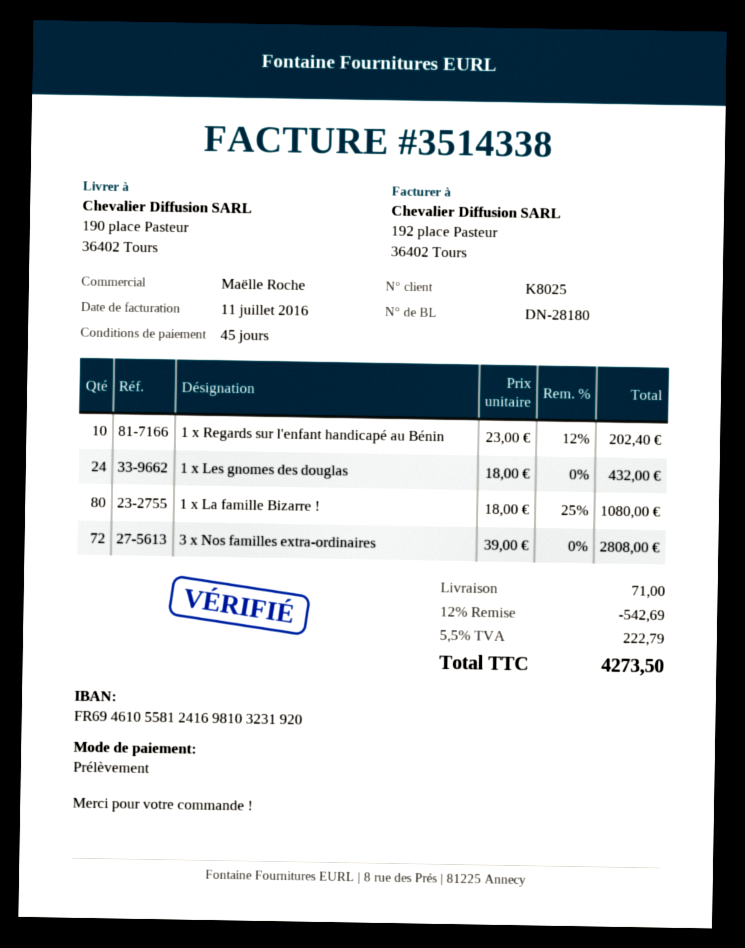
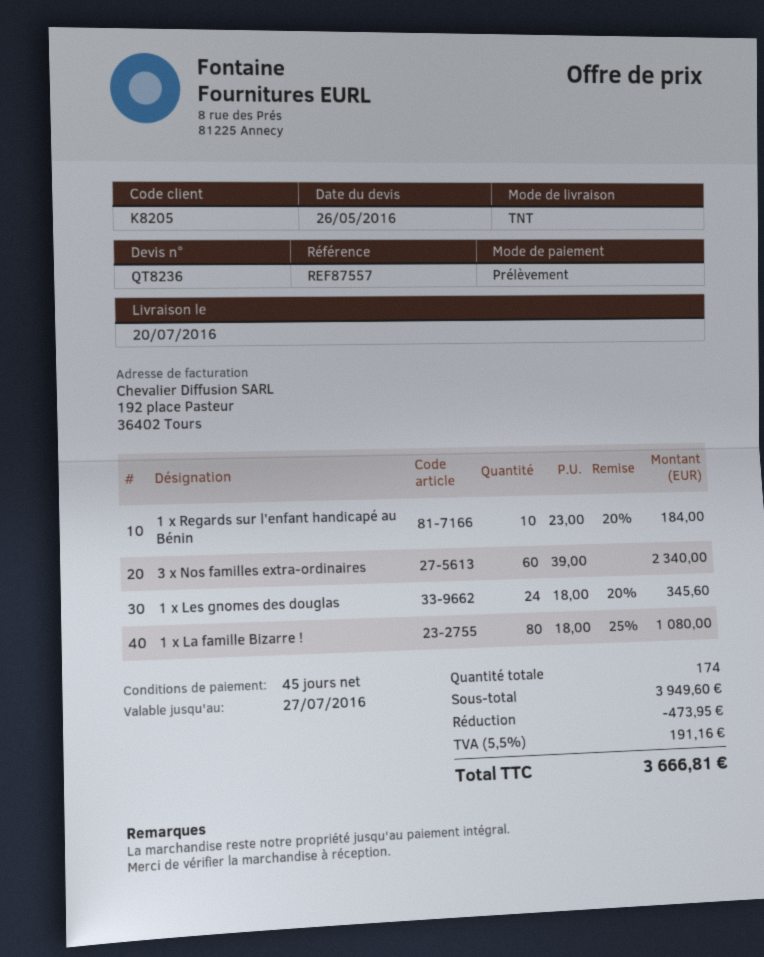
customer number: K8025 -> K8205
1 x Regards sur l'enfant handicapé au Bénin: 10 x 23.00 - 12% = 202.40 -> 10 x 23.00 - 20% = 184.00
1 x Les gnomes des douglas: 24 x 18.00 = 432.00 -> 24 x 18.00 - 20% = 345.60
3 x Nos familles extra-ordinaires: 72 x 39.00 = 2808.00 -> 60 x 39.00 = 2340.00
discount: 542.69 -> 473.95
shipping: 71.00 -> none
tax: 5.5% = 222.79 -> 5.5% = 191.16
total: 4273.50 -> 3666.81

